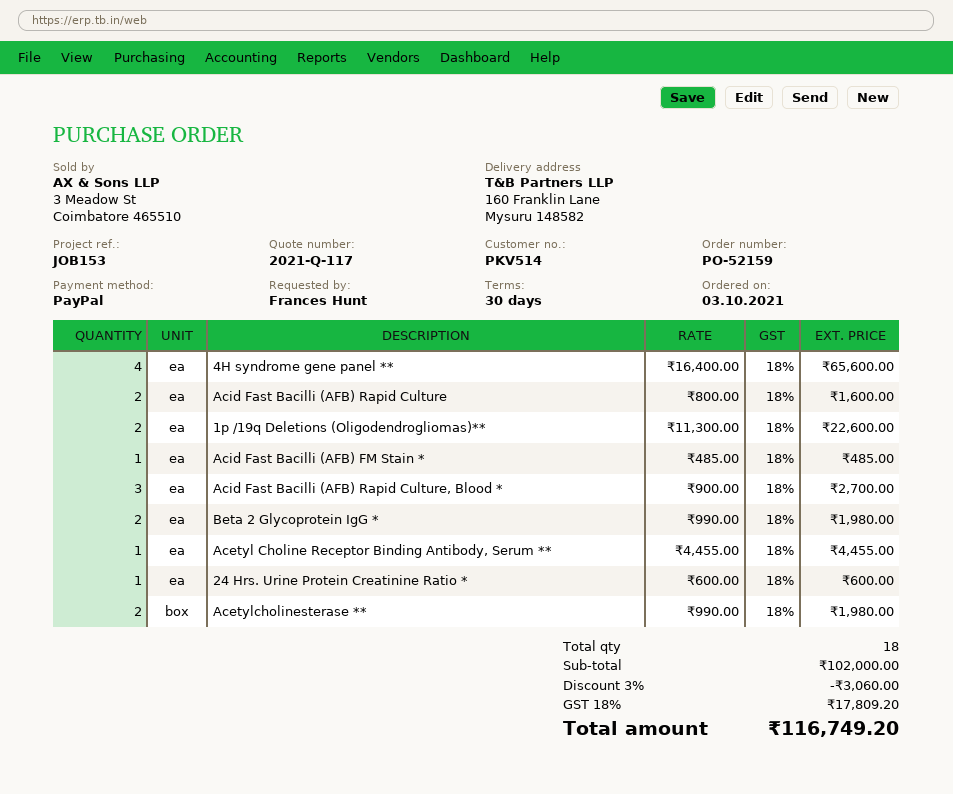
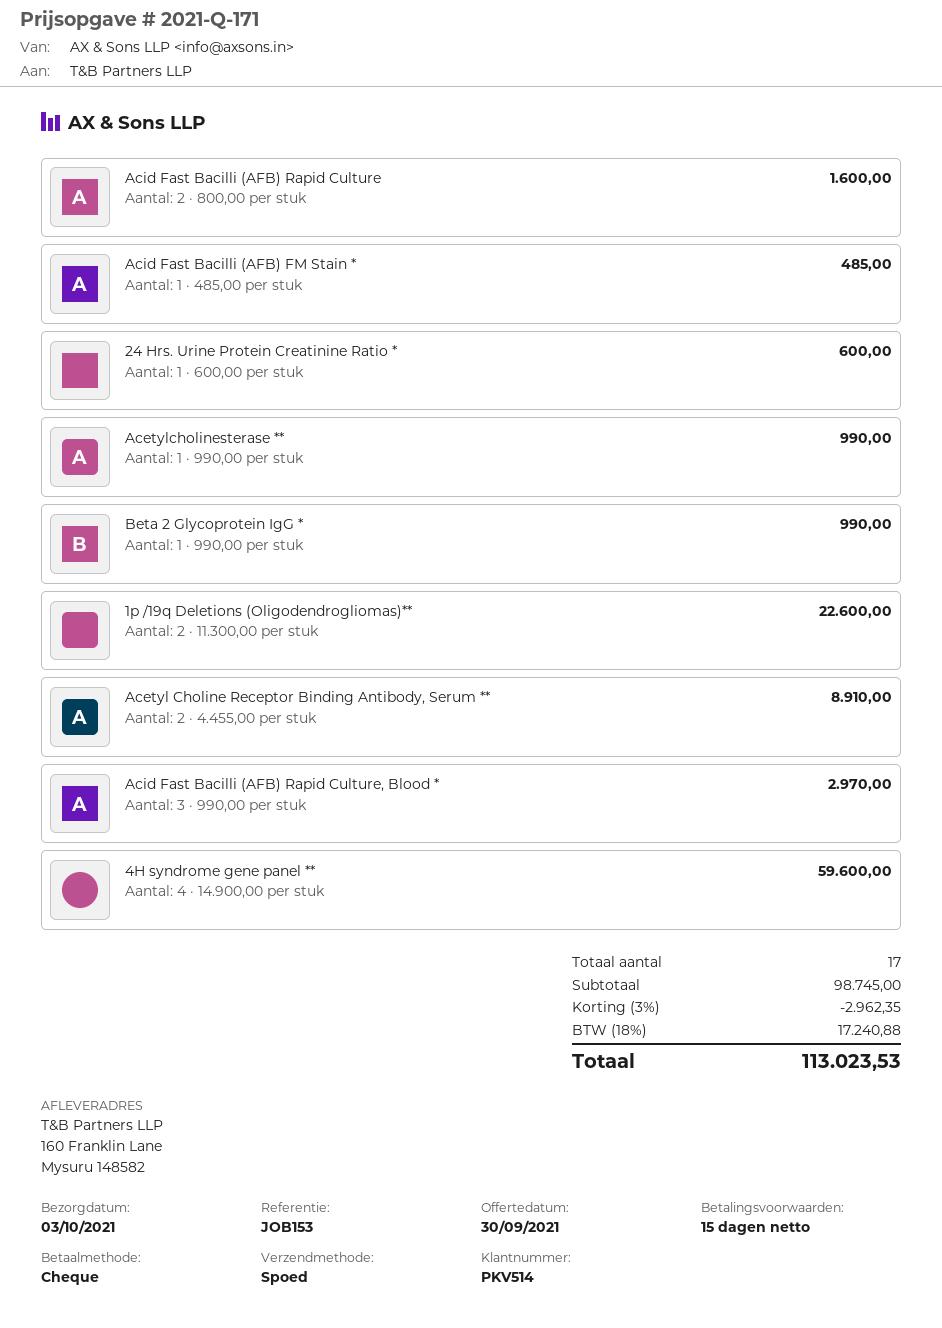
quote number: 2021-Q-117 -> 2021-Q-171
payment terms: 30 days -> 15 days
payment method: PayPal -> cheque
4H syndrome gene panel **: 4 x 16400.00 = 65600.00 -> 4 x 14900.00 = 59600.00
Acid Fast Bacilli (AFB) Rapid Culture, Blood *: 3 x 900.00 = 2700.00 -> 3 x 990.00 = 2970.00
Beta 2 Glycoprotein IgG *: 2 x 990.00 = 1980.00 -> 1 x 990.00 = 990.00
Acetyl Choline Receptor Binding Antibody, Serum **: 1 x 4455.00 = 4455.00 -> 2 x 4455.00 = 8910.00
Acetylcholinesterase **: 2 x 990.00 = 1980.00 -> 1 x 990.00 = 990.00
total quantity: 18 -> 17
subtotal: 102000.00 -> 98745.00
discount: 3% = 3060.00 -> 3% = 2962.35
tax: 18% = 17809.20 -> 18% = 17240.88
total: 116749.20 -> 113023.53

